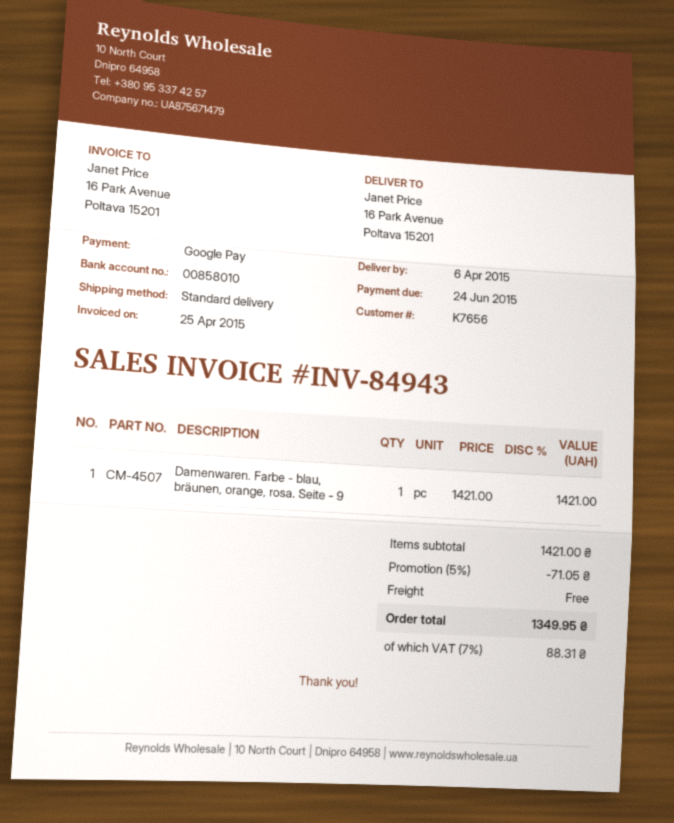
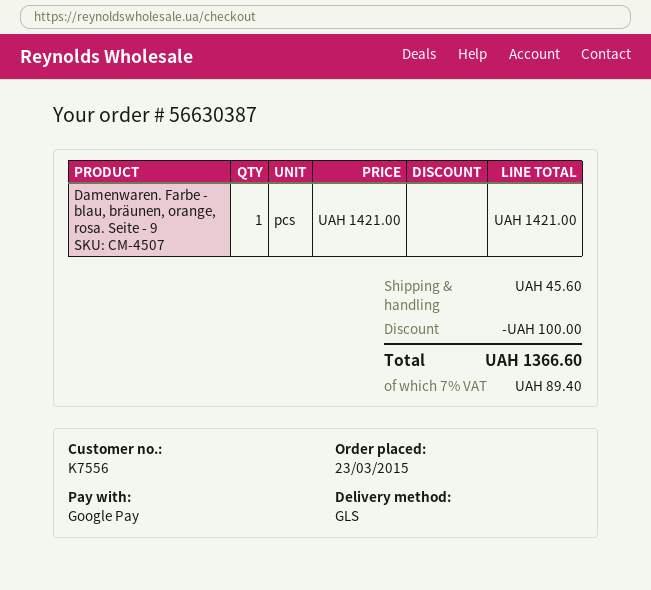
customer number: K7656 -> K7556
shipping method: standard -> GLS
discount: 71.05 -> 100.00
shipping: 0.00 -> 45.60
tax: 7% = 88.31 -> 7% = 89.40
total: 1349.95 -> 1366.60

